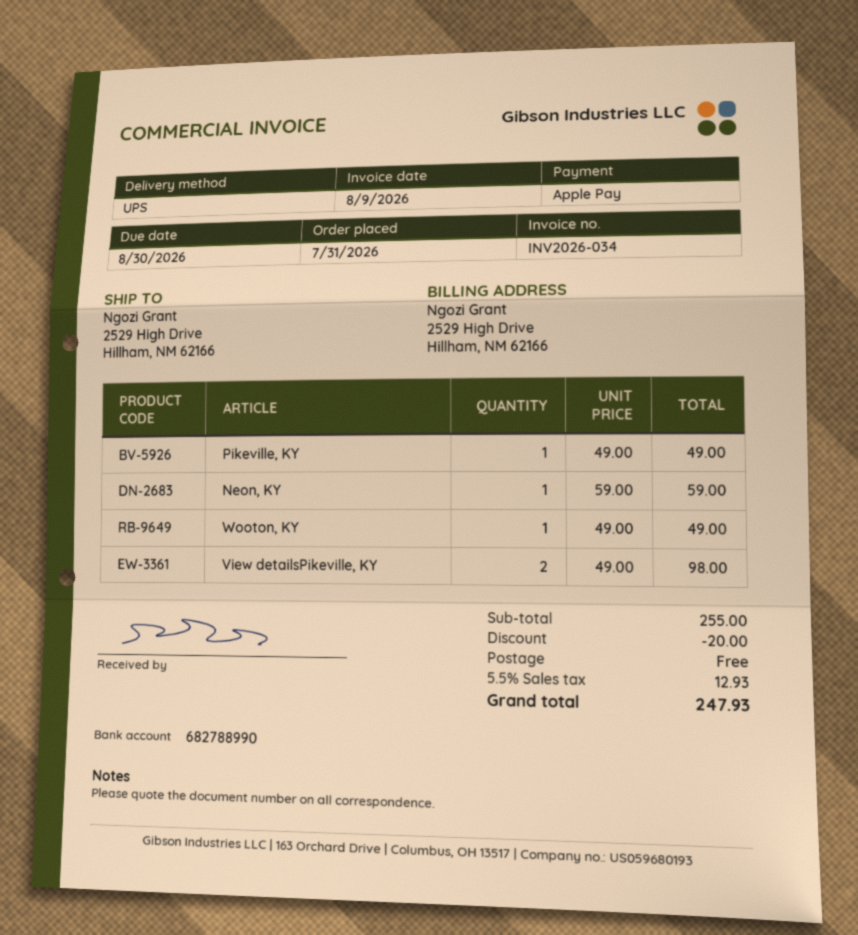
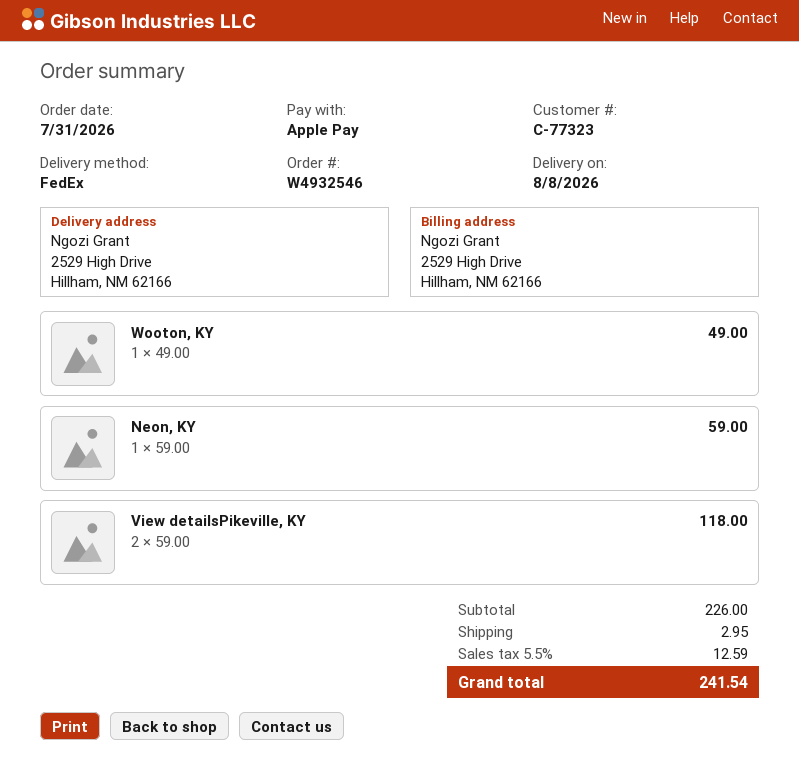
shipping method: UPS -> FedEx
Pikeville, KY: 1 x 49.00 = 49.00 -> none
View detailsPikeville, KY: 2 x 49.00 = 98.00 -> 2 x 59.00 = 118.00
subtotal: 255.00 -> 226.00
discount: 20.00 -> none
shipping: 0.00 -> 2.95
tax: 5.5% = 12.93 -> 5.5% = 12.59
total: 247.93 -> 241.54

